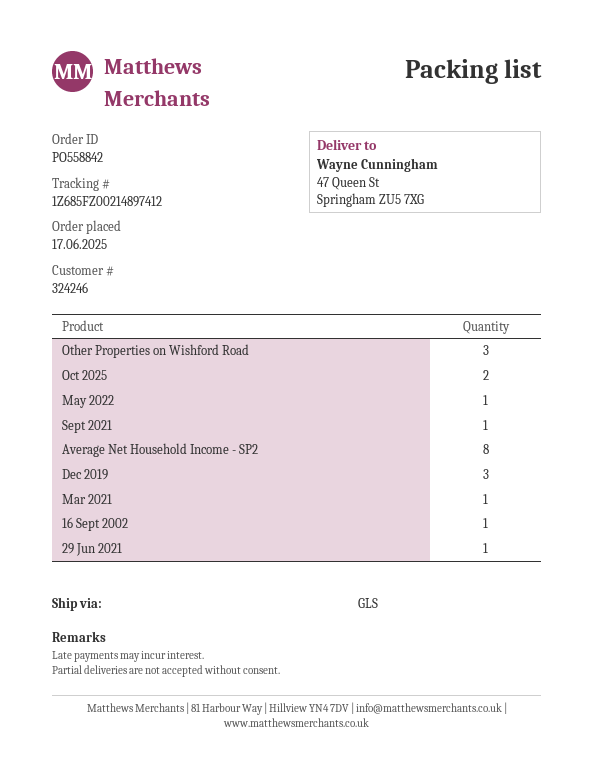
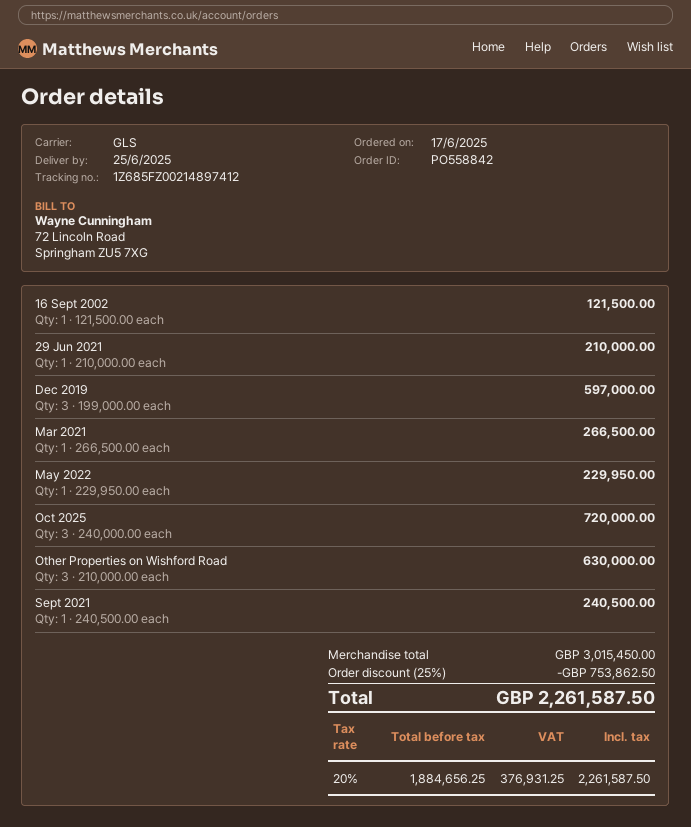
Oct 2025: 2 -> 3
Average Net Household Income - SP2: 8 -> none

